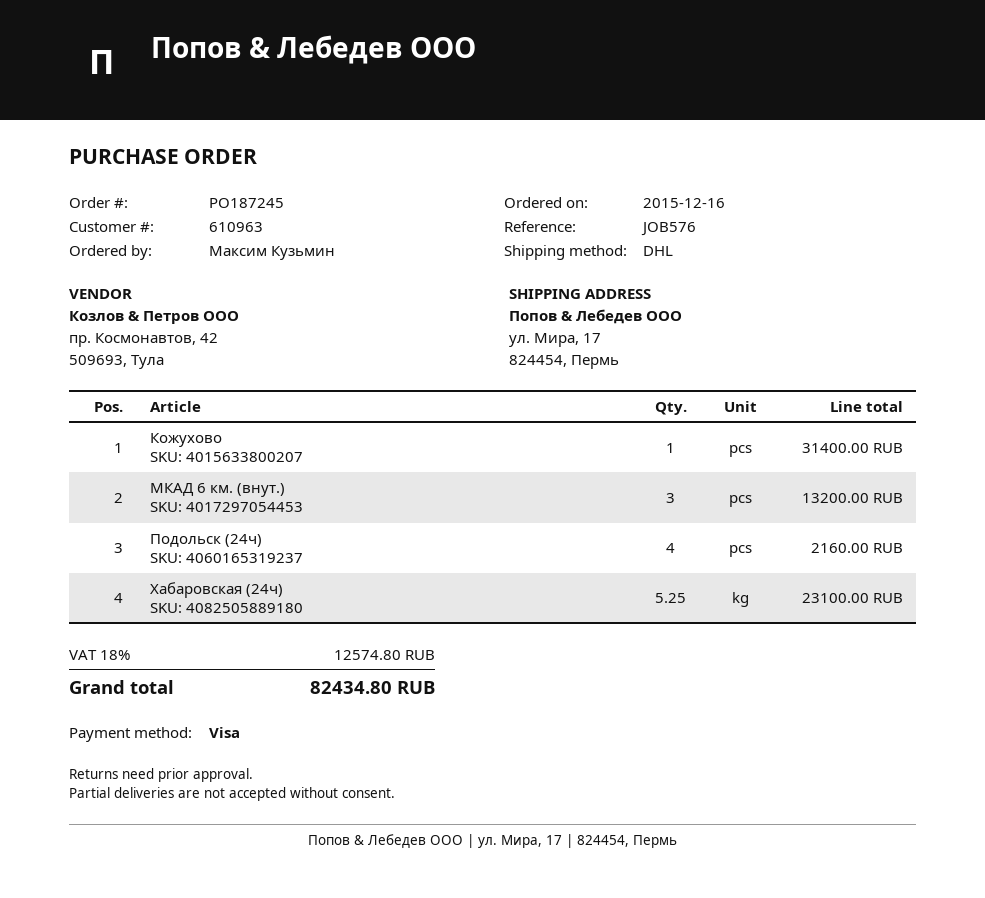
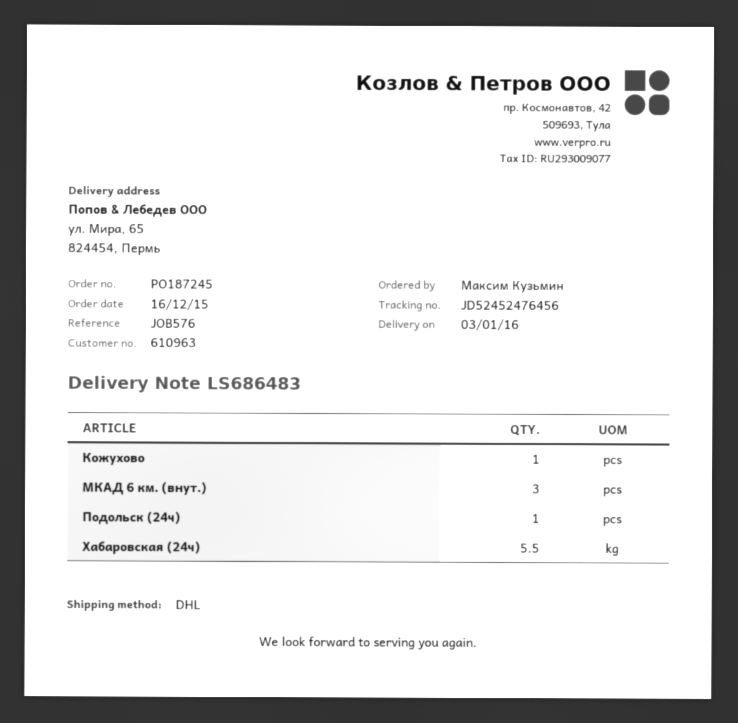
ship to: ул. Мира, 17, 824454, Пермь -> ул. Мира, 65, 824454, Пермь
Подольск (24ч): 4 -> 1
Хабаровская (24ч): 5.25 -> 5.5

